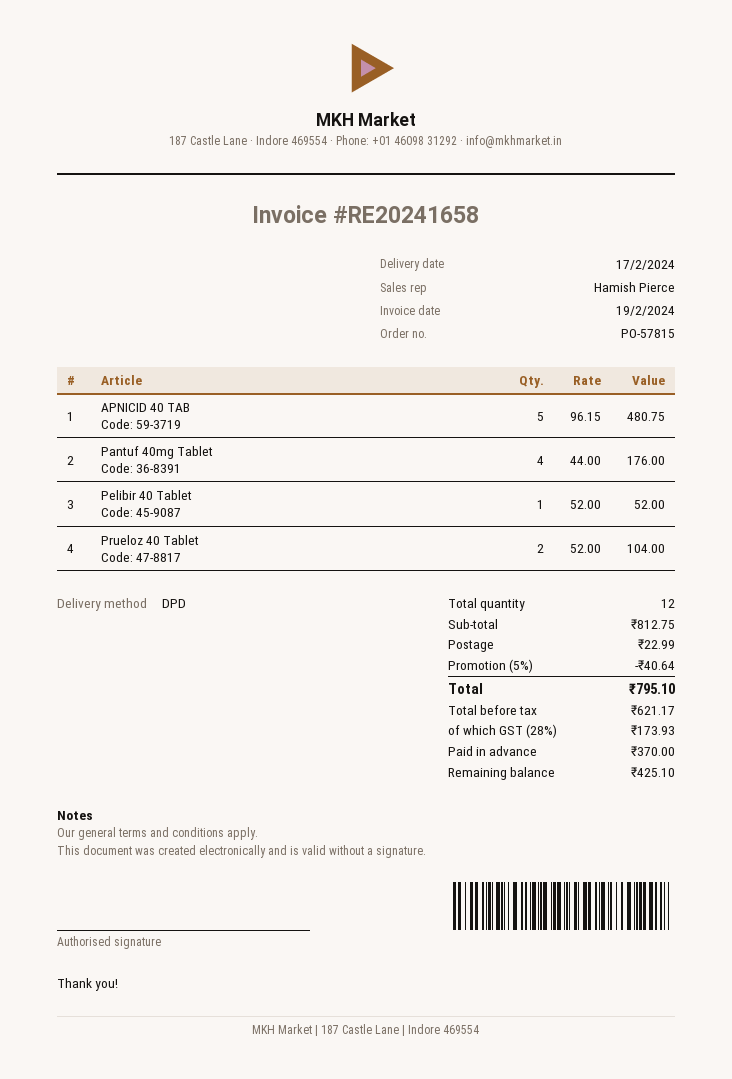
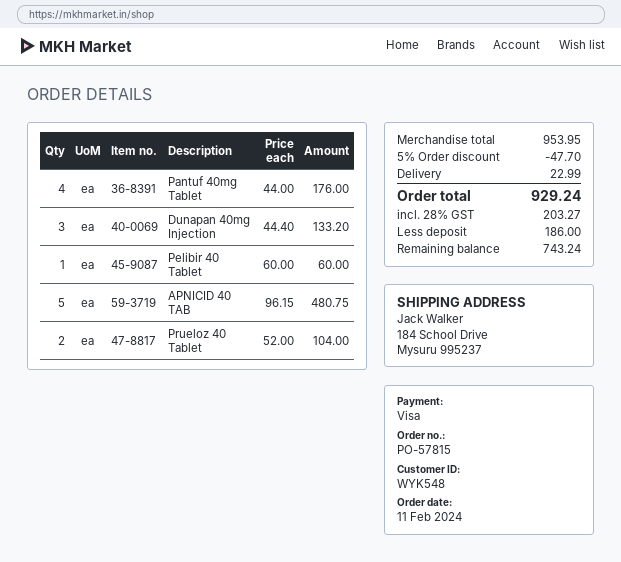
Pelibir 40 Tablet: 1 x 52.00 = 52.00 -> 1 x 60.00 = 60.00
Dunapan 40mg Injection: none -> 3 x 44.40 = 133.20
subtotal: 812.75 -> 953.95
discount: 5% = 40.64 -> 5% = 47.70
tax: 28% = 173.93 -> 28% = 203.27
total: 795.10 -> 929.24
deposit: 370.00 -> 186.00
balance: 425.10 -> 743.24

